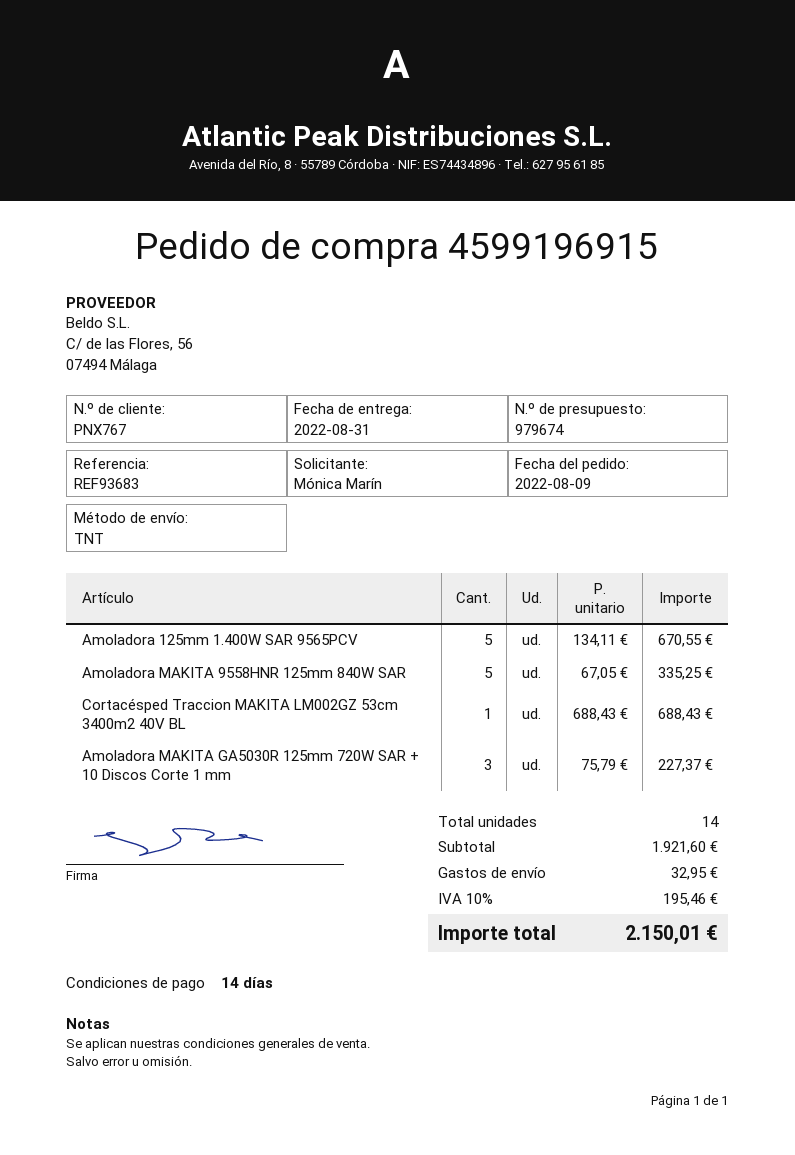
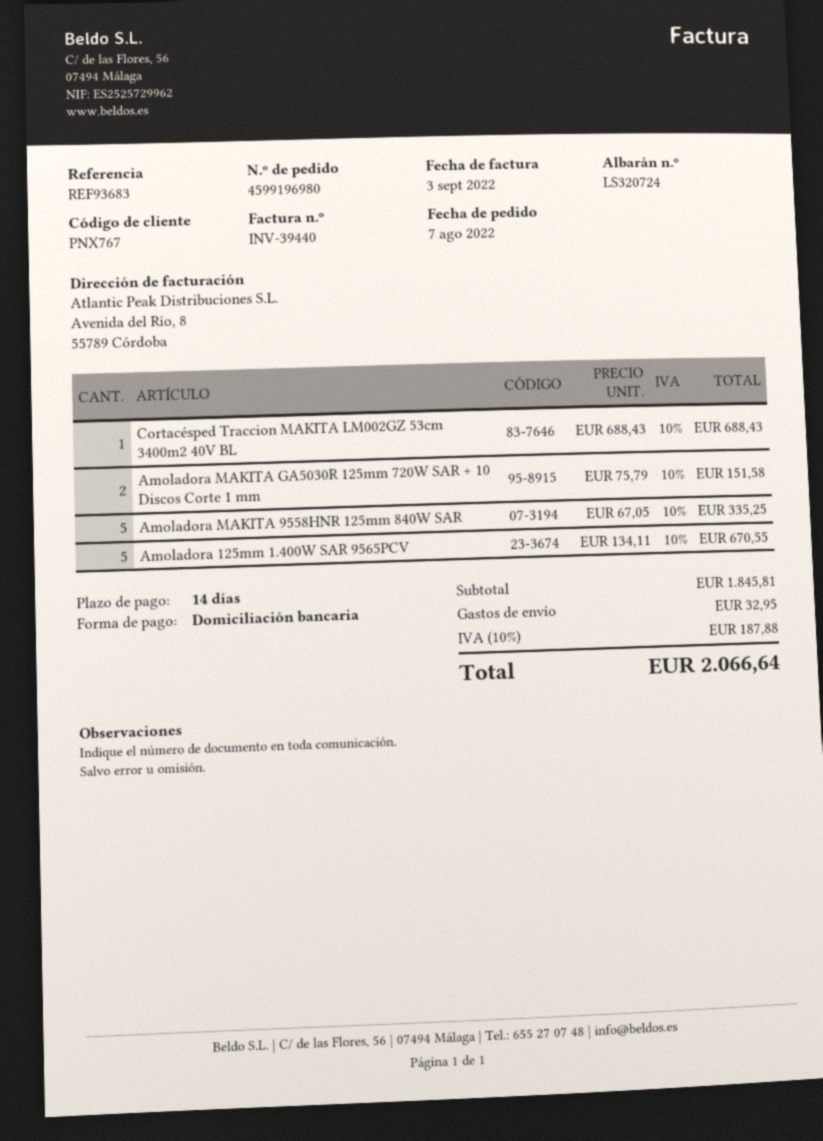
order number: 4599196915 -> 4599196980
order date: 2022-08-09 -> 2022-08-07
Amoladora MAKITA GA5030R 125mm 720W SAR + 10 Discos Corte 1 mm: 3 x 75.79 = 227.37 -> 2 x 75.79 = 151.58
subtotal: 1921.60 -> 1845.81
tax: 10% = 195.46 -> 10% = 187.88
total: 2150.01 -> 2066.64

